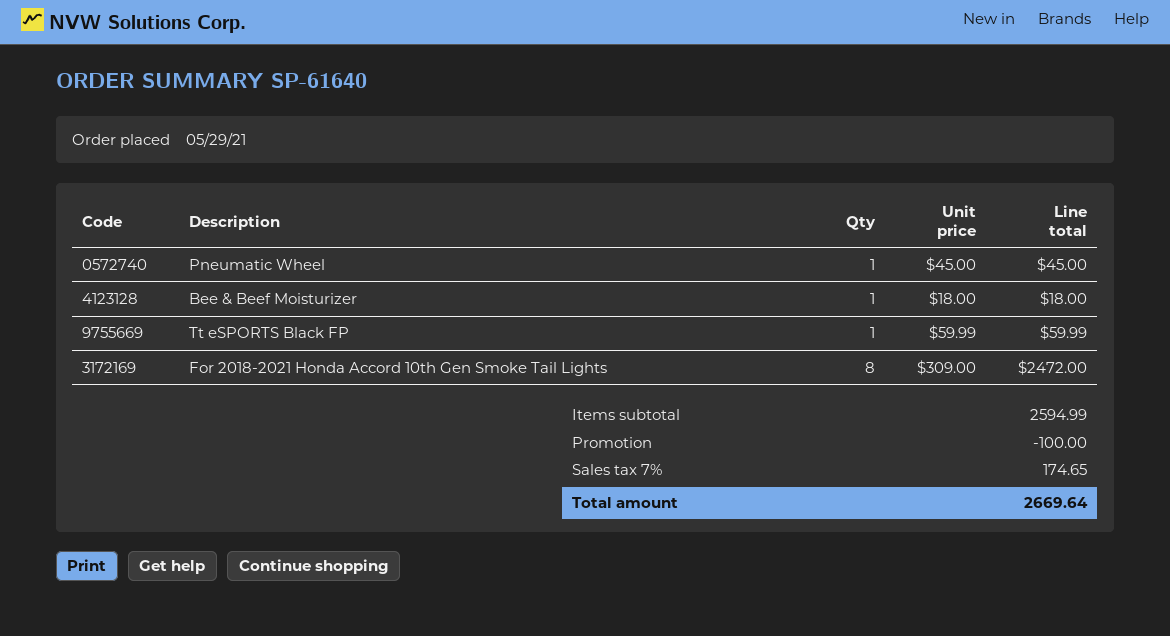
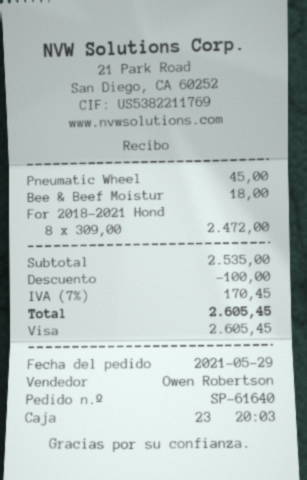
Tt eSPORTS Black FP: 1 x 59.99 = 59.99 -> none
subtotal: 2594.99 -> 2535.00
tax: 7% = 174.65 -> 7% = 170.45
total: 2669.64 -> 2605.45

